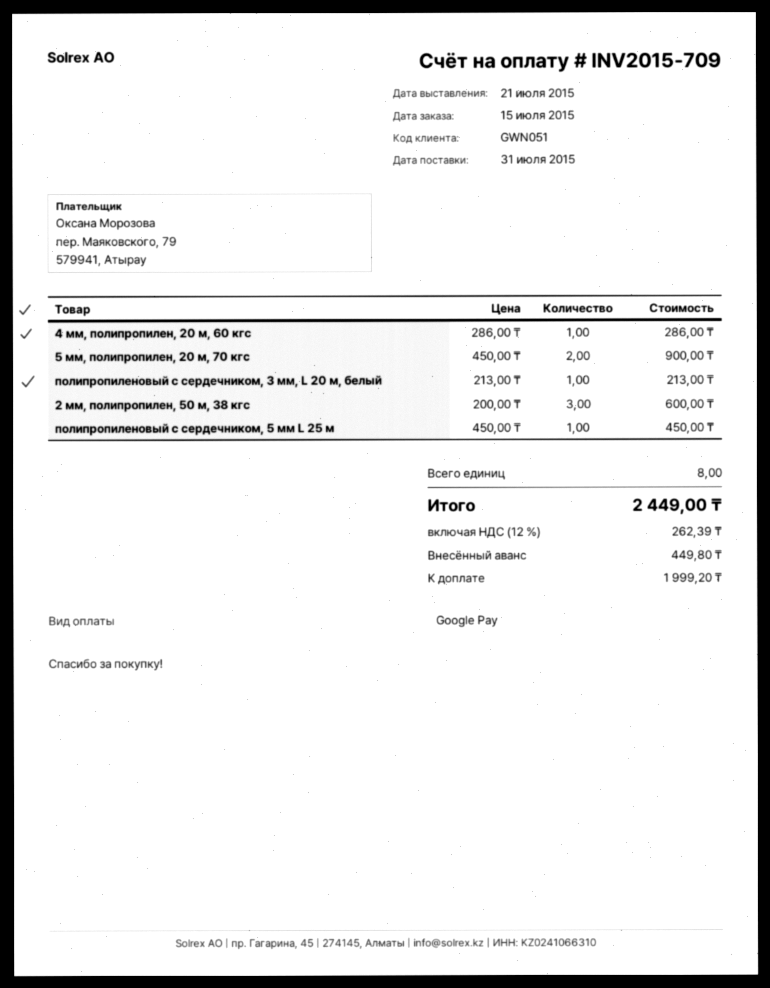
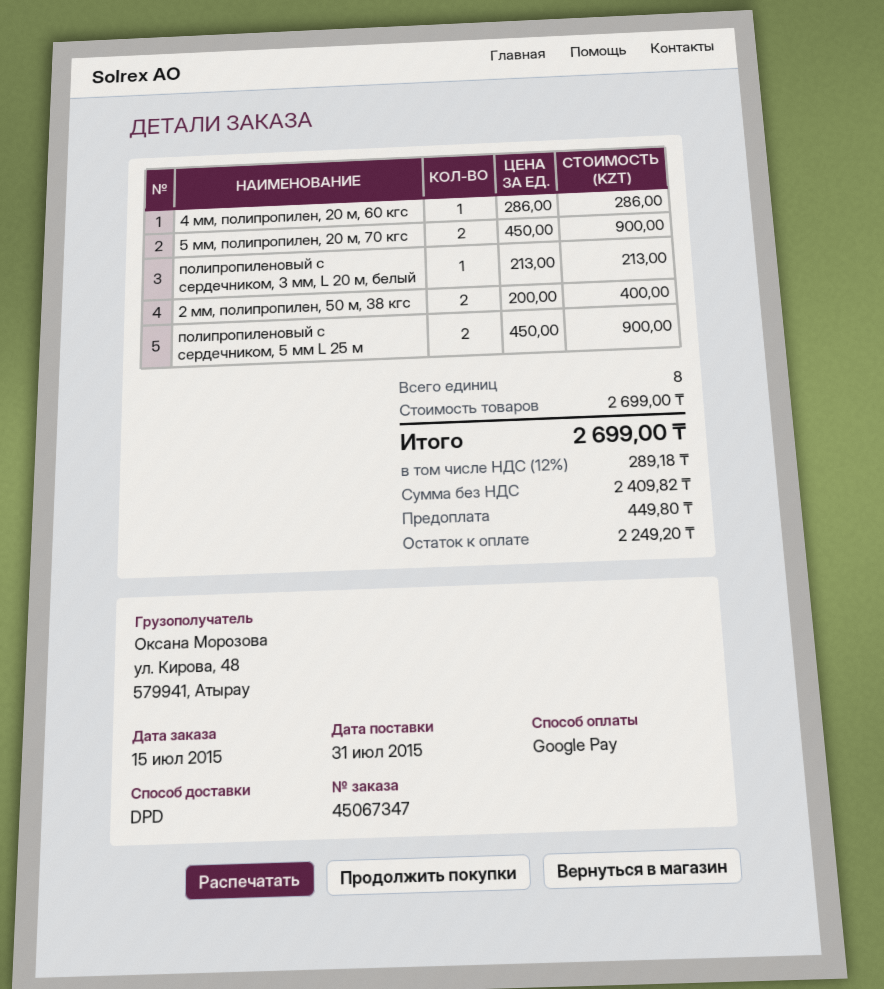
2 мм, полипропилен, 50 м, 38 кгс: 3 x 200.00 = 600.00 -> 2 x 200.00 = 400.00
полипропиленовый с сердечником, 5 мм L 25 м: 1 x 450.00 = 450.00 -> 2 x 450.00 = 900.00
tax: 12% = 262.39 -> 12% = 289.18
total: 2449.00 -> 2699.00
balance: 1999.20 -> 2249.20

